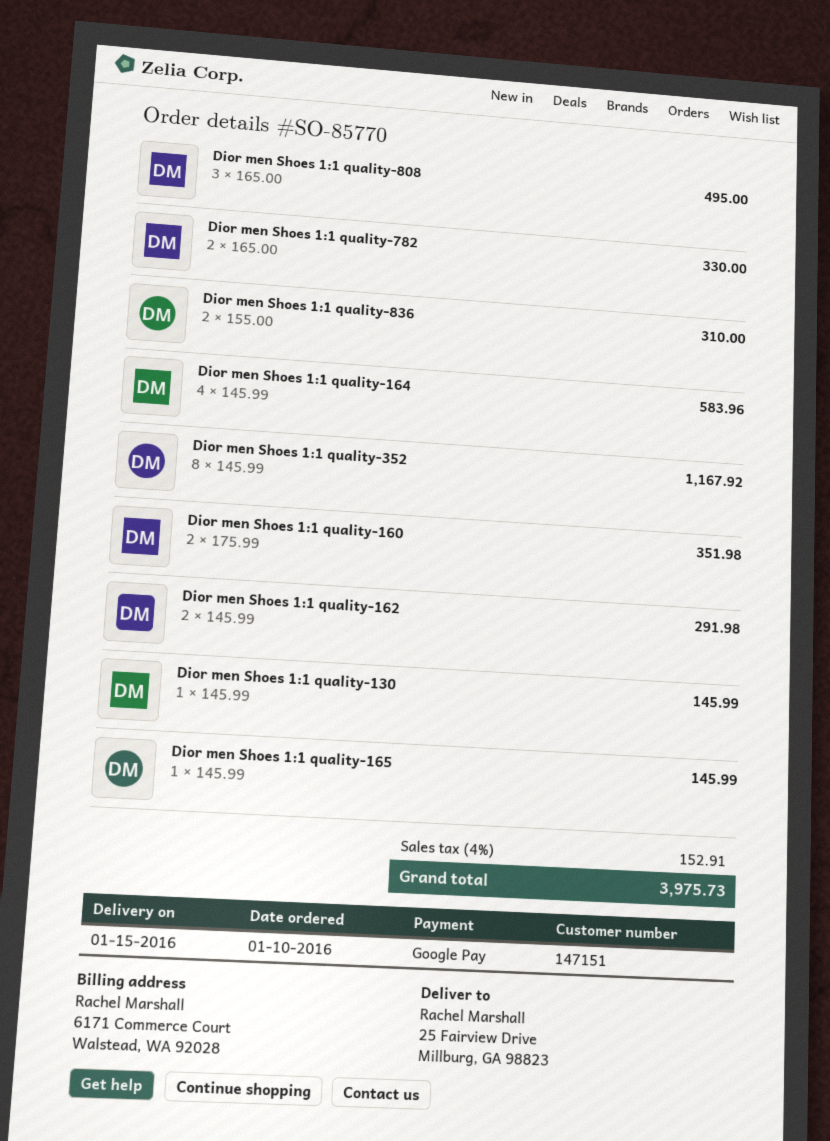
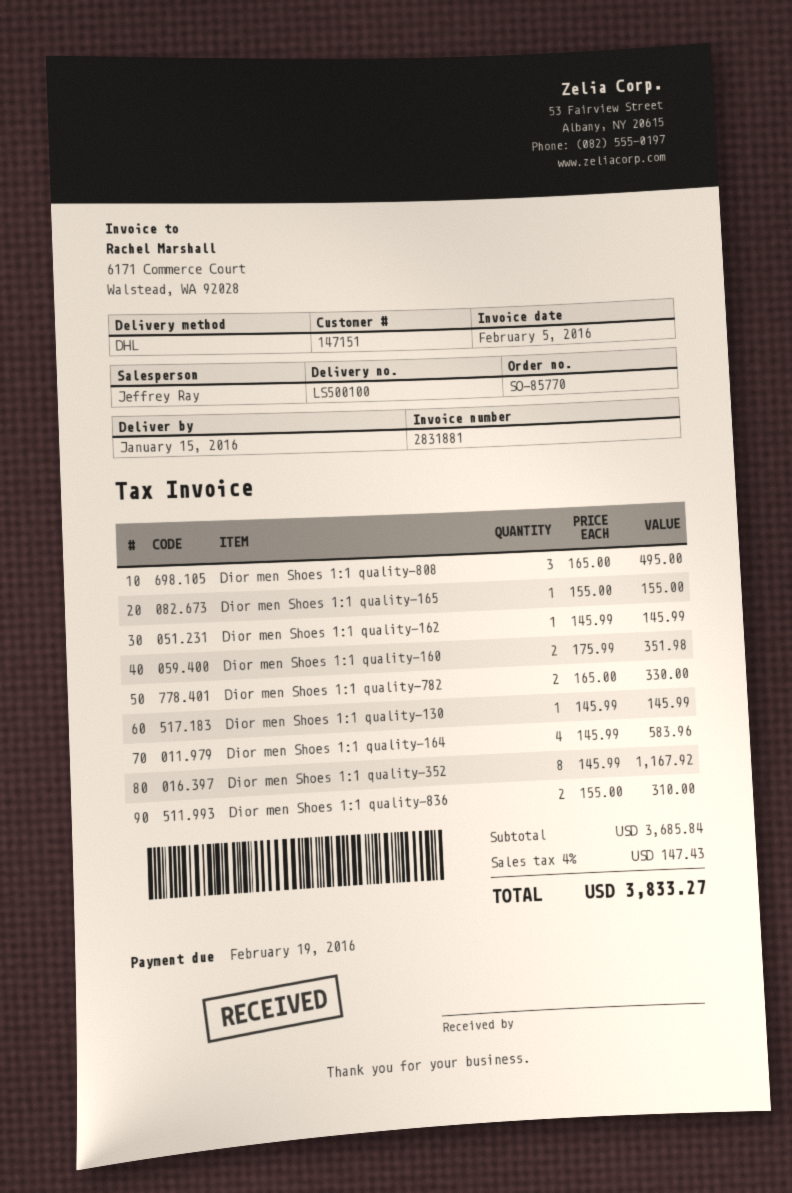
Dior men Shoes 1:1 quality-162: 2 x 145.99 = 291.98 -> 1 x 145.99 = 145.99
Dior men Shoes 1:1 quality-165: 1 x 145.99 = 145.99 -> 1 x 155.00 = 155.00
tax: 4% = 152.91 -> 4% = 147.43
total: 3975.73 -> 3833.27

